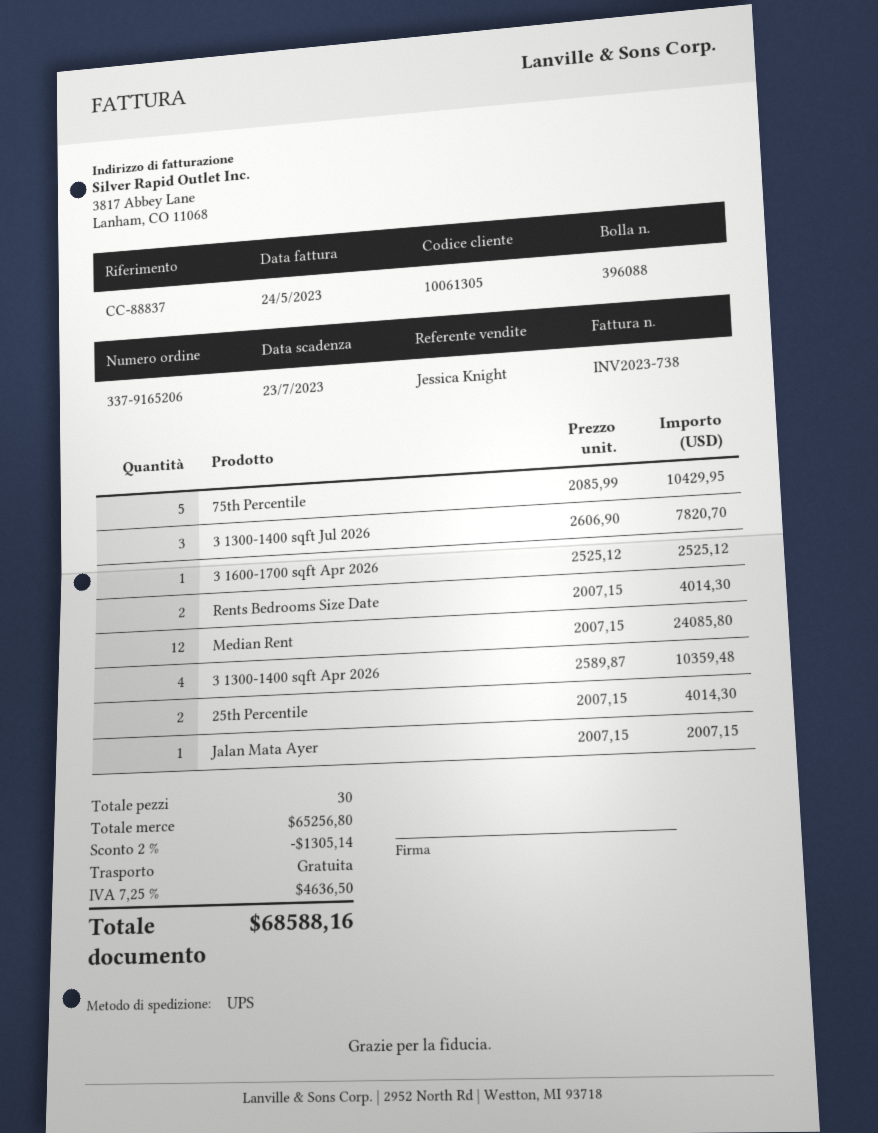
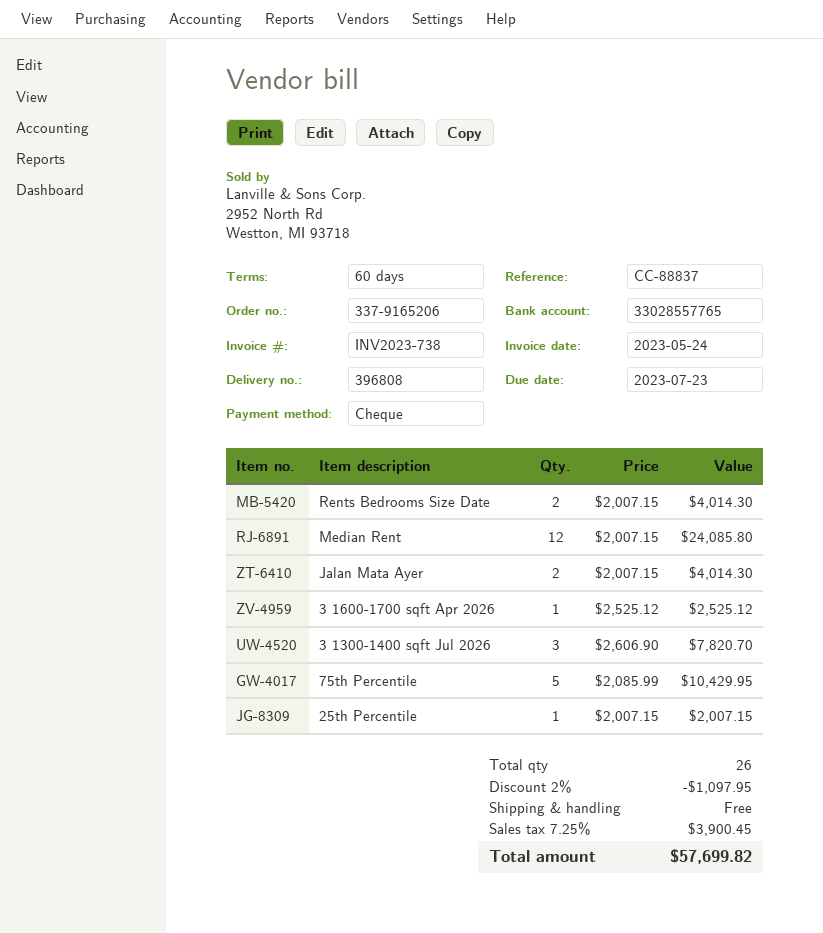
delivery note number: 396088 -> 396808
3 1300-1400 sqft Apr 2026: 4 x 2589.87 = 10359.48 -> none
25th Percentile: 2 x 2007.15 = 4014.30 -> 1 x 2007.15 = 2007.15
Jalan Mata Ayer: 1 x 2007.15 = 2007.15 -> 2 x 2007.15 = 4014.30
total quantity: 30 -> 26
discount: 2% = 1305.14 -> 2% = 1097.95
tax: 7.25% = 4636.50 -> 7.25% = 3900.45
total: 68588.16 -> 57699.82

